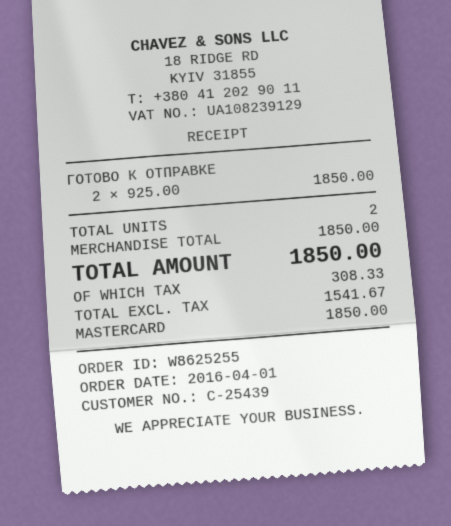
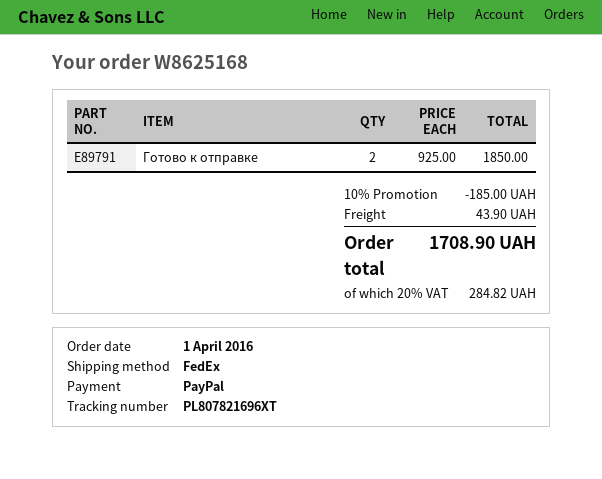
order number: W8625255 -> W8625168
payment method: Mastercard -> PayPal
discount: none -> 10% = 185.00
shipping: none -> 43.90
tax: 308.33 -> 284.82
total: 1850.00 -> 1708.90

